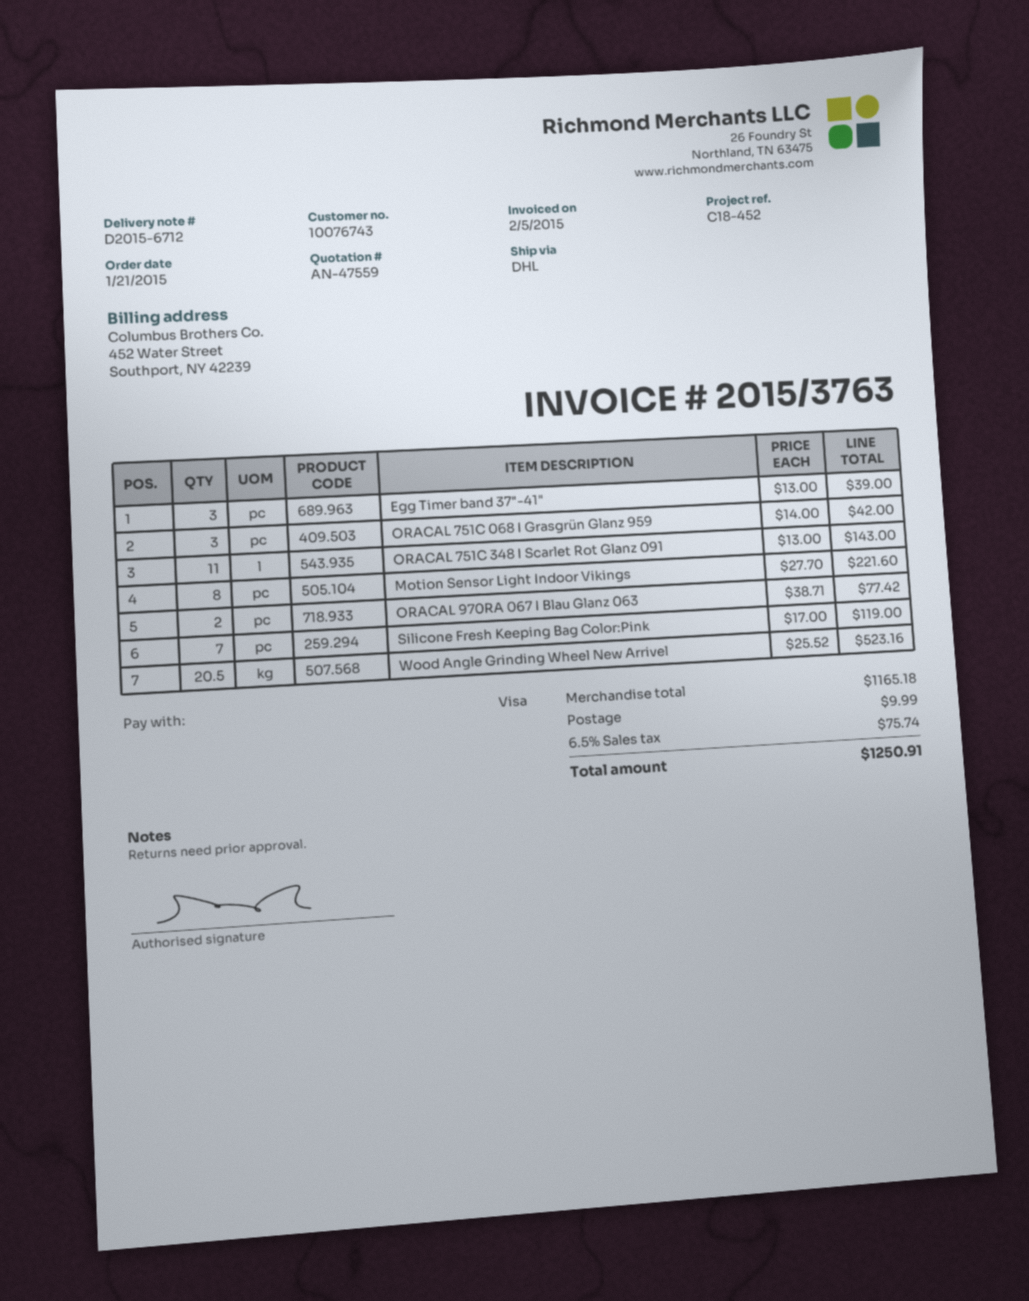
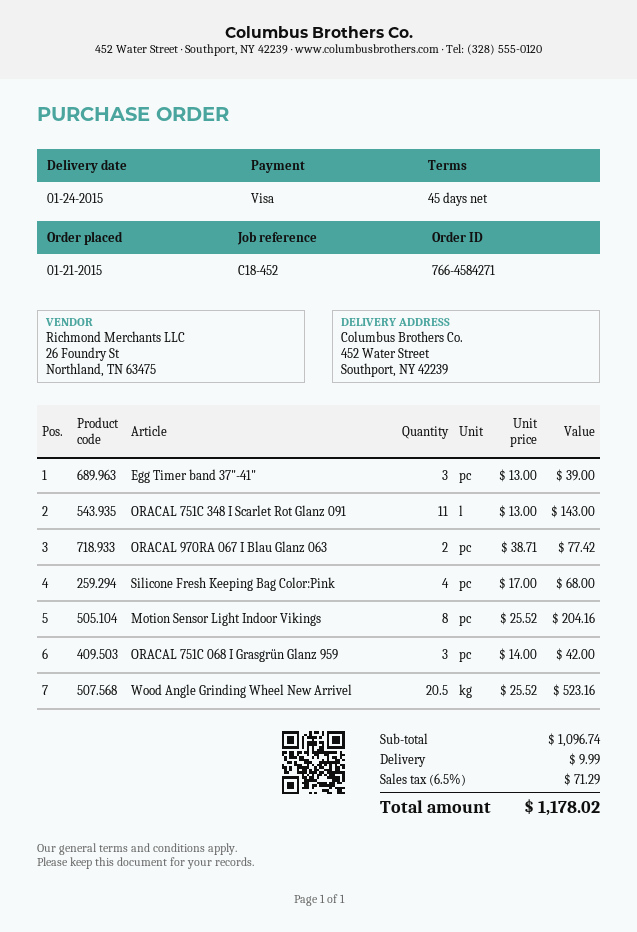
Motion Sensor Light Indoor Vikings: 8 x 27.70 = 221.60 -> 8 x 25.52 = 204.16
Silicone Fresh Keeping Bag Color:Pink: 7 x 17.00 = 119.00 -> 4 x 17.00 = 68.00
subtotal: 1165.18 -> 1096.74
tax: 6.5% = 75.74 -> 6.5% = 71.29
total: 1250.91 -> 1178.02

